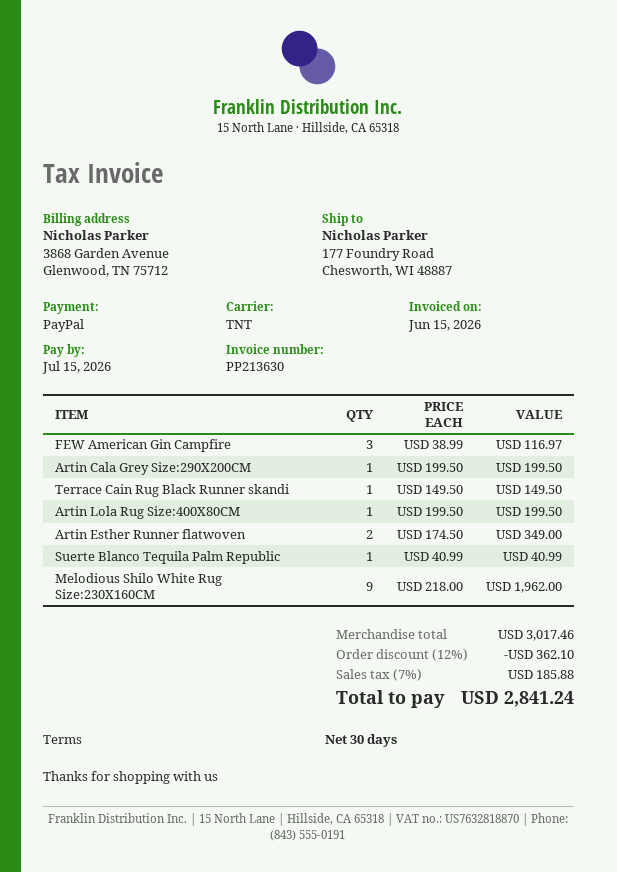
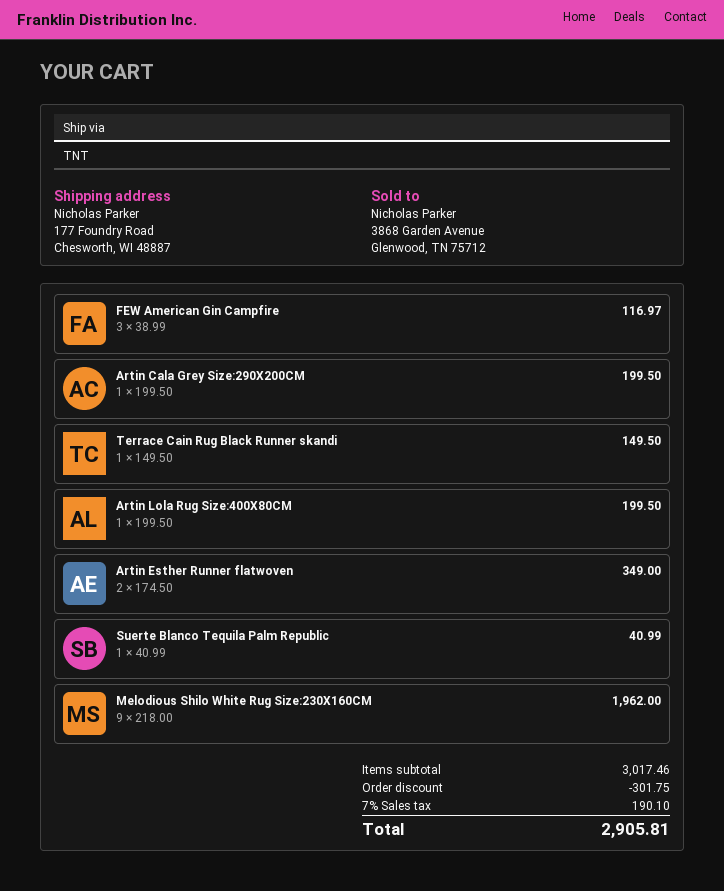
discount: 362.10 -> 301.75
tax: 7% = 185.88 -> 7% = 190.10
total: 2841.24 -> 2905.81

